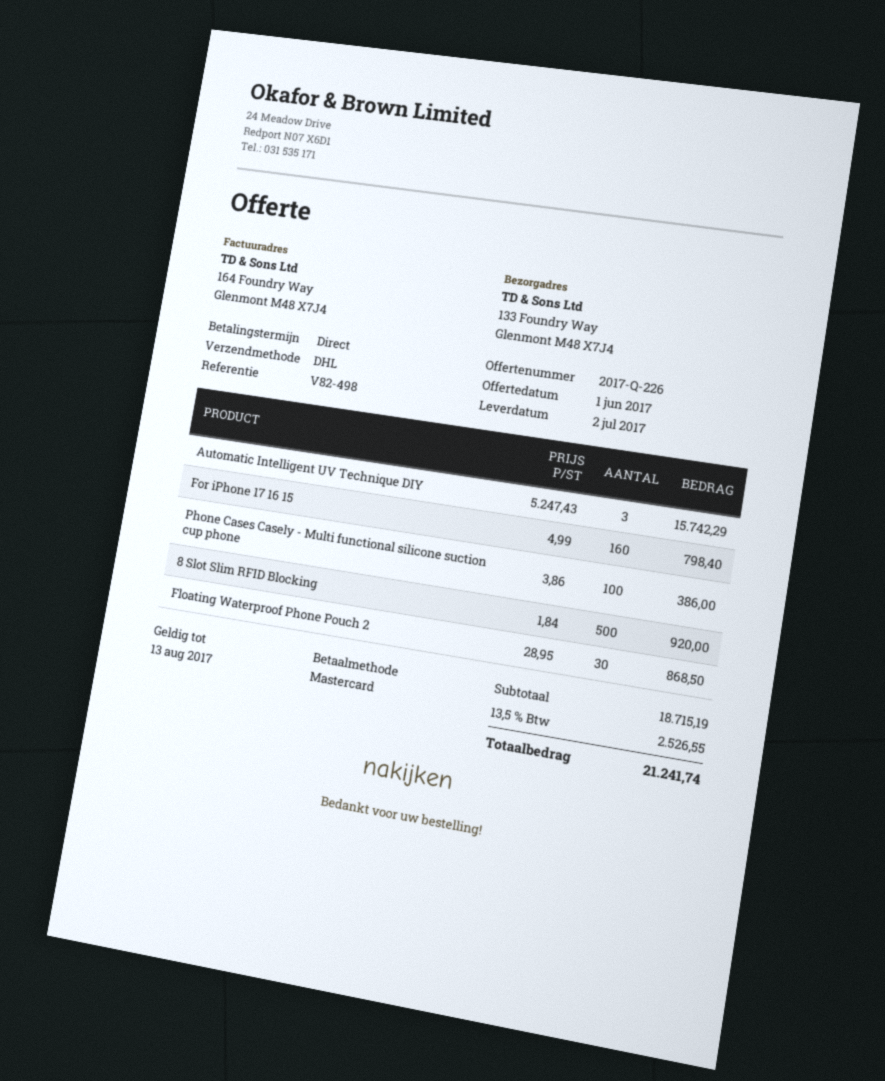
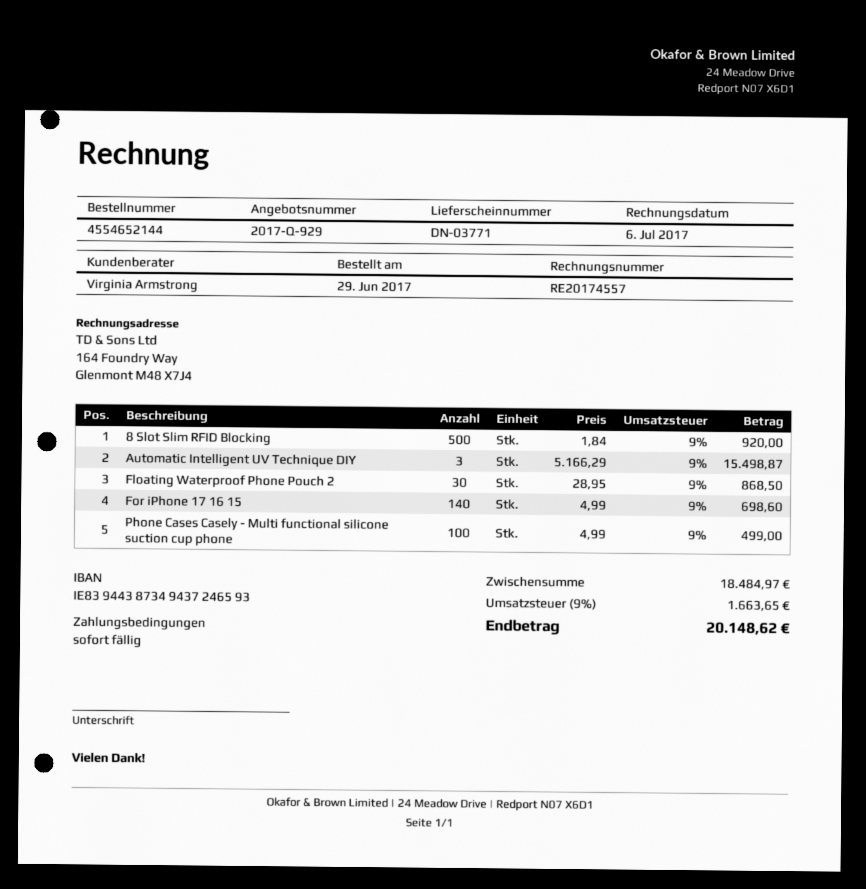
quote number: 2017-Q-226 -> 2017-Q-929
Automatic Intelligent UV Technique DIY: 3 x 5247.43 = 15742.29 -> 3 x 5166.29 = 15498.87
For iPhone 17 16 15: 160 x 4.99 = 798.40 -> 140 x 4.99 = 698.60
Phone Cases Casely - Multi functional silicone suction cup phone: 100 x 3.86 = 386.00 -> 100 x 4.99 = 499.00
subtotal: 18715.19 -> 18484.97
tax: 13.5% = 2526.55 -> 9% = 1663.65
total: 21241.74 -> 20148.62

